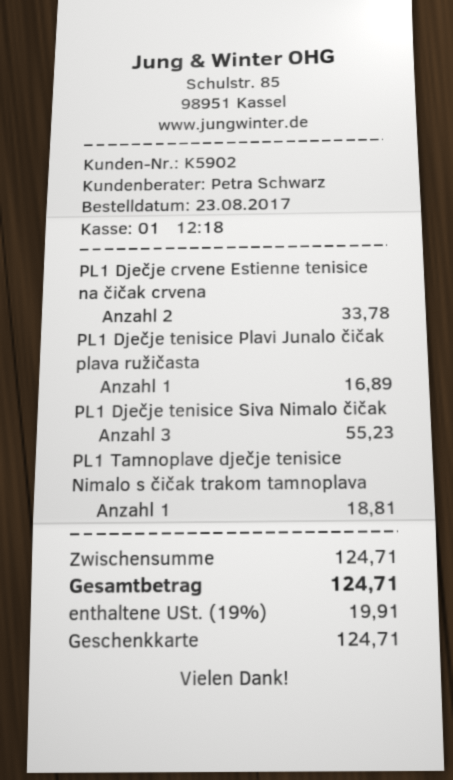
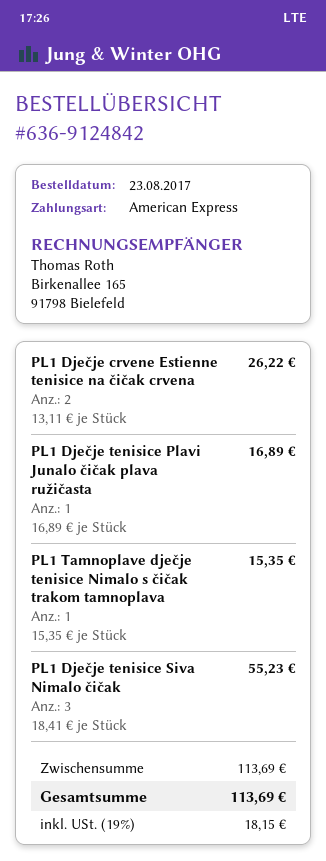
payment method: gift card -> American Express
PL1 Dječje crvene Estienne tenisice na čičak crvena: 2 for 33.78 -> 2 for 26.22
PL1 Tamnoplave dječje tenisice Nimalo s čičak trakom tamnoplava: 1 for 18.81 -> 1 for 15.35
subtotal: 124.71 -> 113.69
tax: 19% = 19.91 -> 19% = 18.15
total: 124.71 -> 113.69

